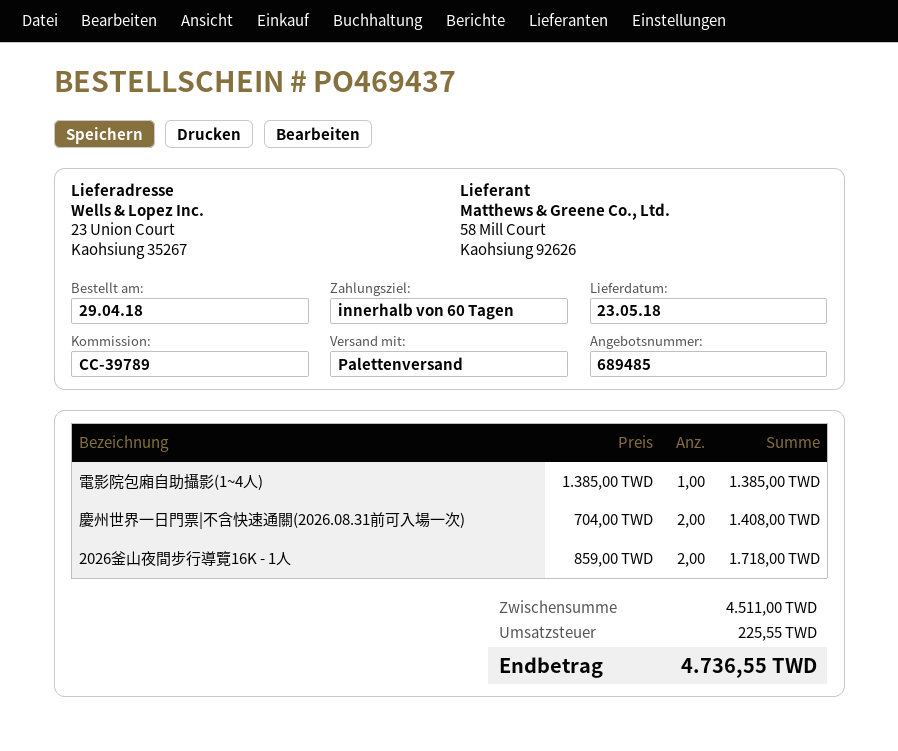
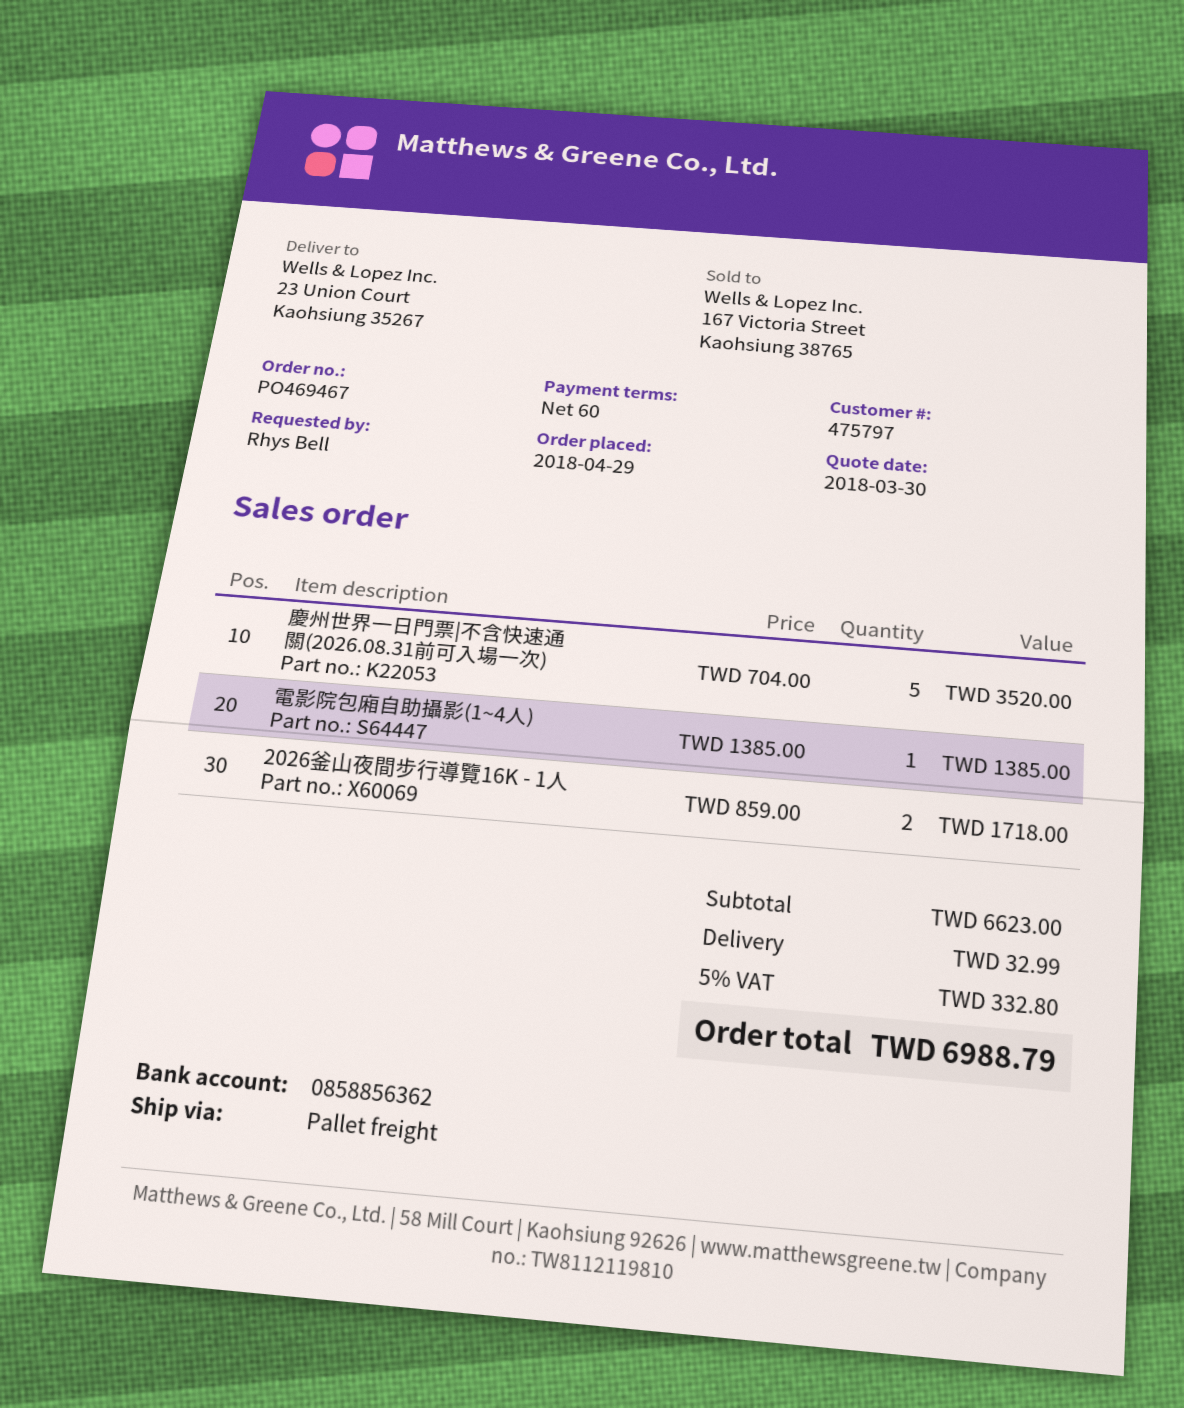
order number: PO469437 -> PO469467
慶州世界一日門票|不含快速通關(2026.08.31前可入場一次): 2 x 704.00 = 1408.00 -> 5 x 704.00 = 3520.00
subtotal: 4511.00 -> 6623.00
shipping: none -> 32.99
tax: 225.55 -> 332.80
total: 4736.55 -> 6988.79

